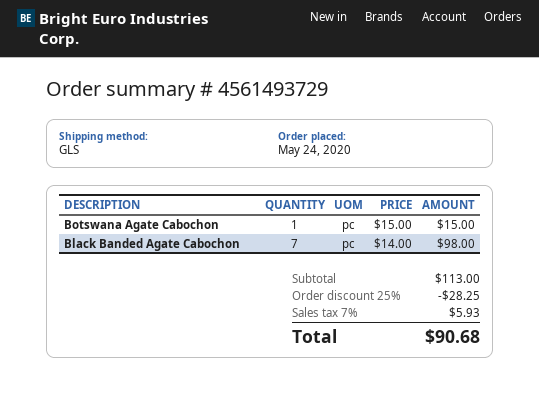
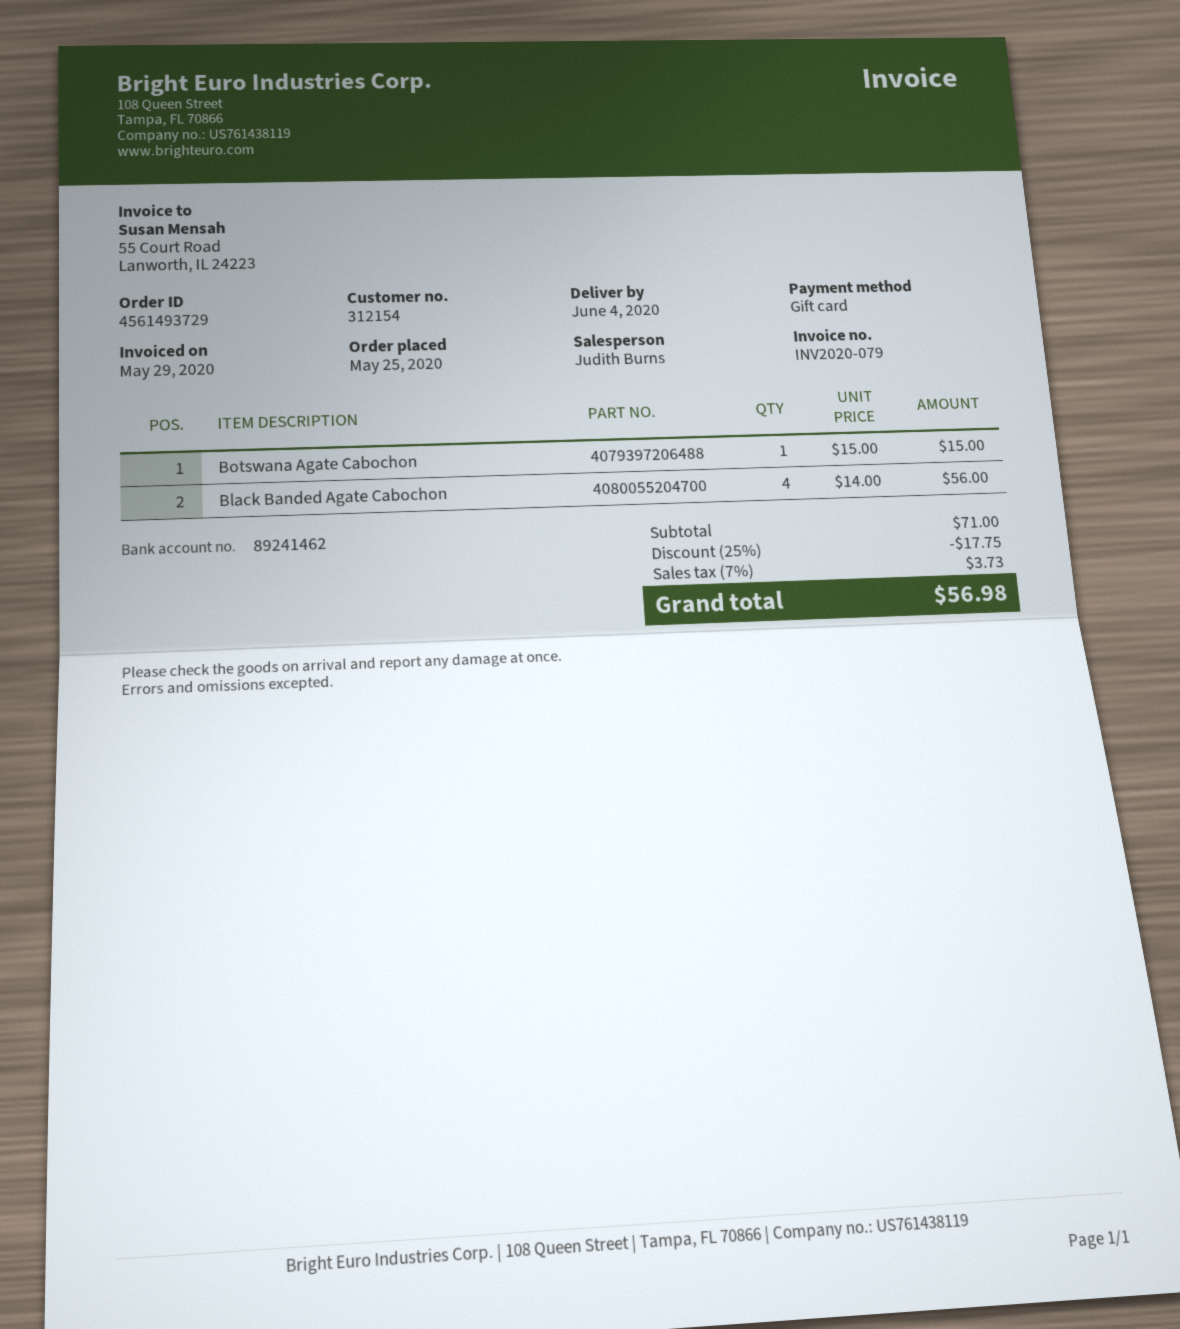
order date: 2020-05-24 -> 2020-05-25
Black Banded Agate Cabochon: 7 x 14.00 = 98.00 -> 4 x 14.00 = 56.00
subtotal: 113.00 -> 71.00
discount: 25% = 28.25 -> 25% = 17.75
tax: 7% = 5.93 -> 7% = 3.73
total: 90.68 -> 56.98

